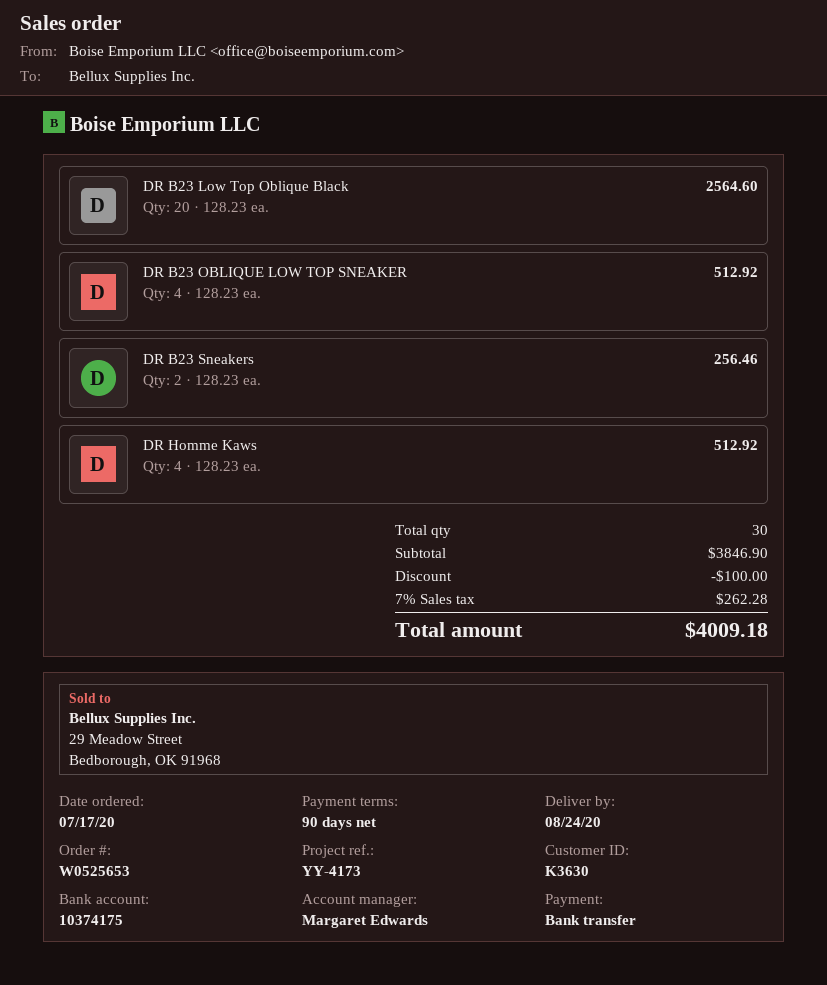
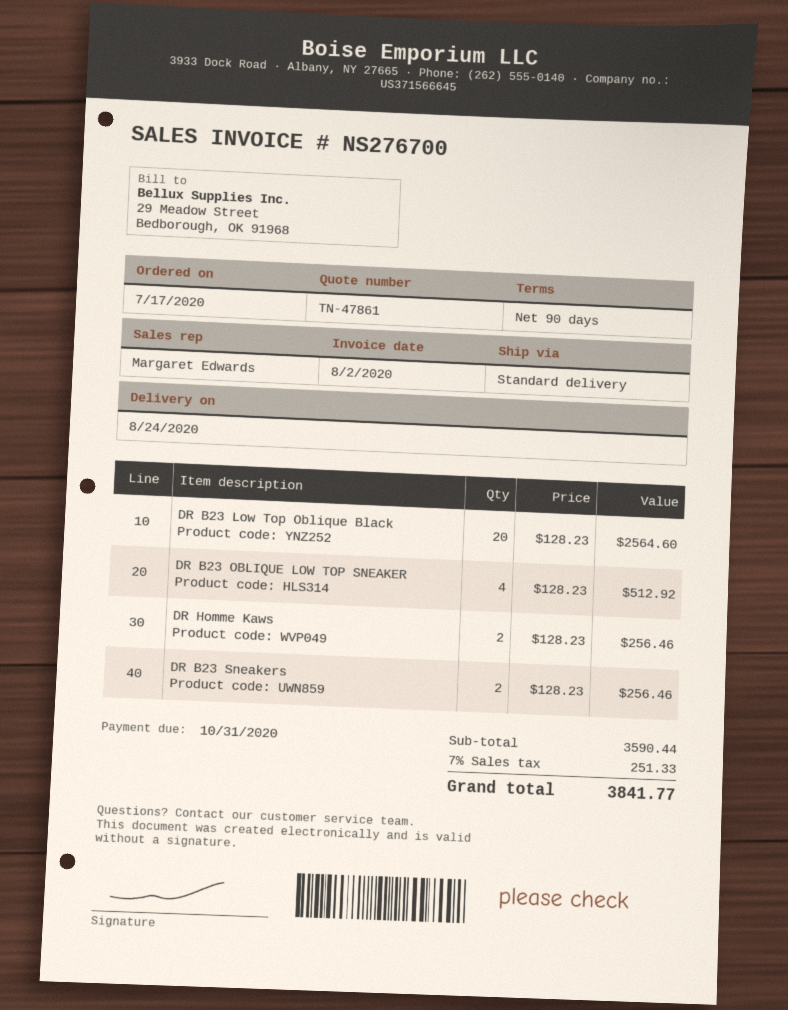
DR Homme Kaws: 4 x 128.23 = 512.92 -> 2 x 128.23 = 256.46
subtotal: 3846.90 -> 3590.44
discount: 100.00 -> none
tax: 7% = 262.28 -> 7% = 251.33
total: 4009.18 -> 3841.77

